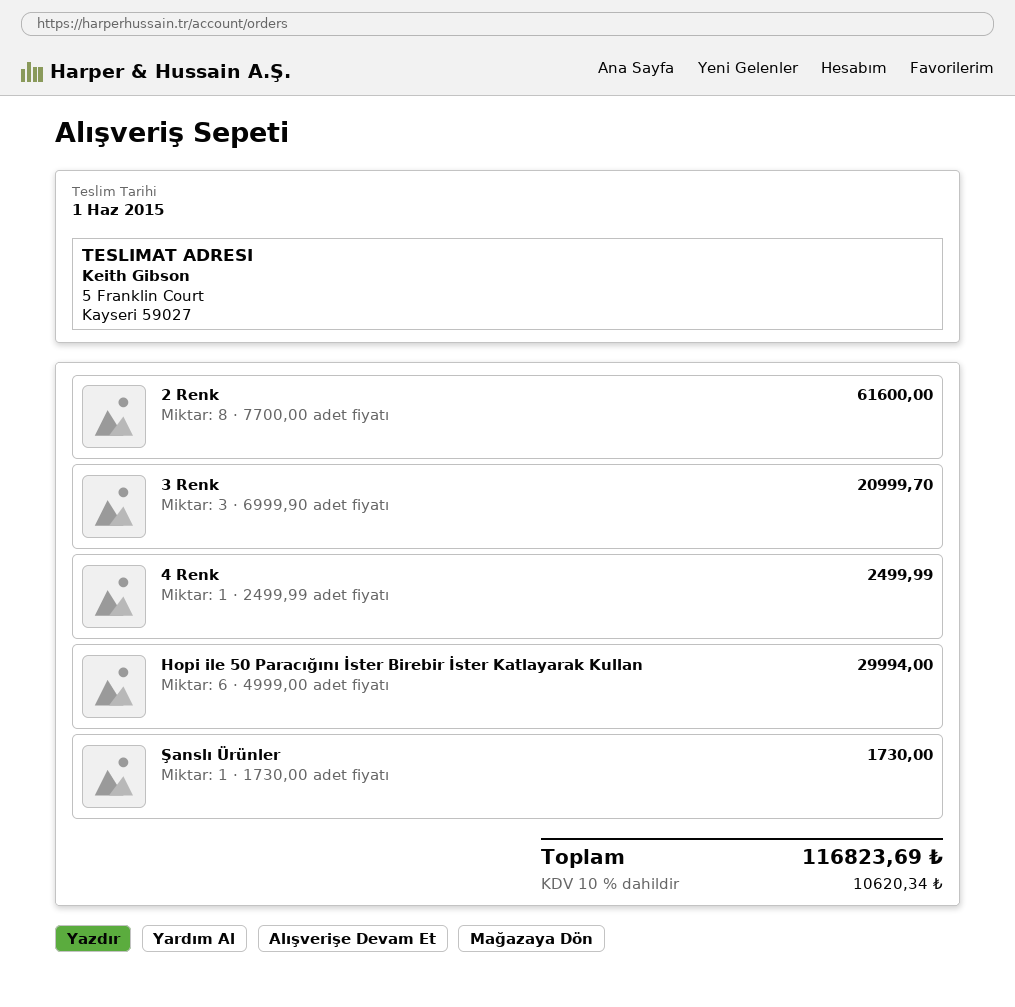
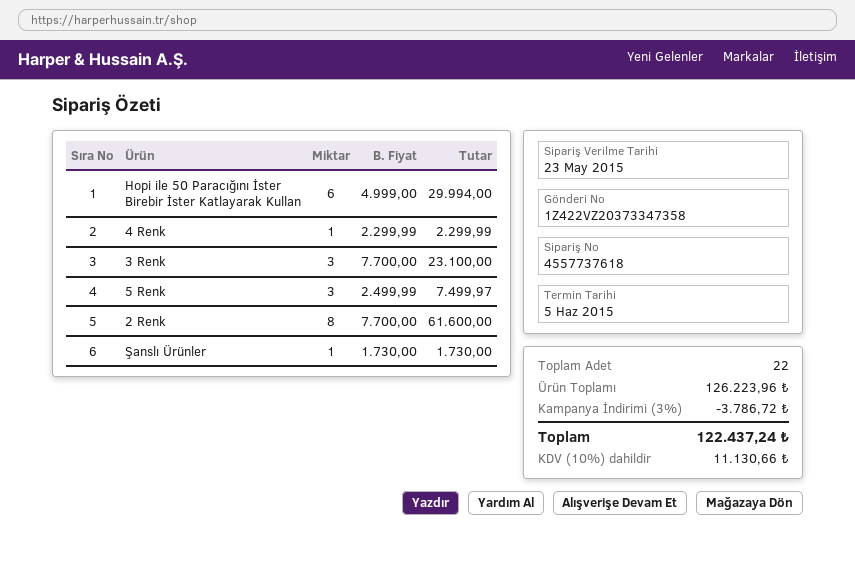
delivery date: 2015-06-01 -> 2015-06-05
3 Renk: 3 x 6999.90 = 20999.70 -> 3 x 7700.00 = 23100.00
4 Renk: 1 x 2499.99 = 2499.99 -> 1 x 2299.99 = 2299.99
5 Renk: none -> 3 x 2499.99 = 7499.97
discount: none -> 3% = 3786.72
tax: 10% = 10620.34 -> 10% = 11130.66
total: 116823.69 -> 122437.24

